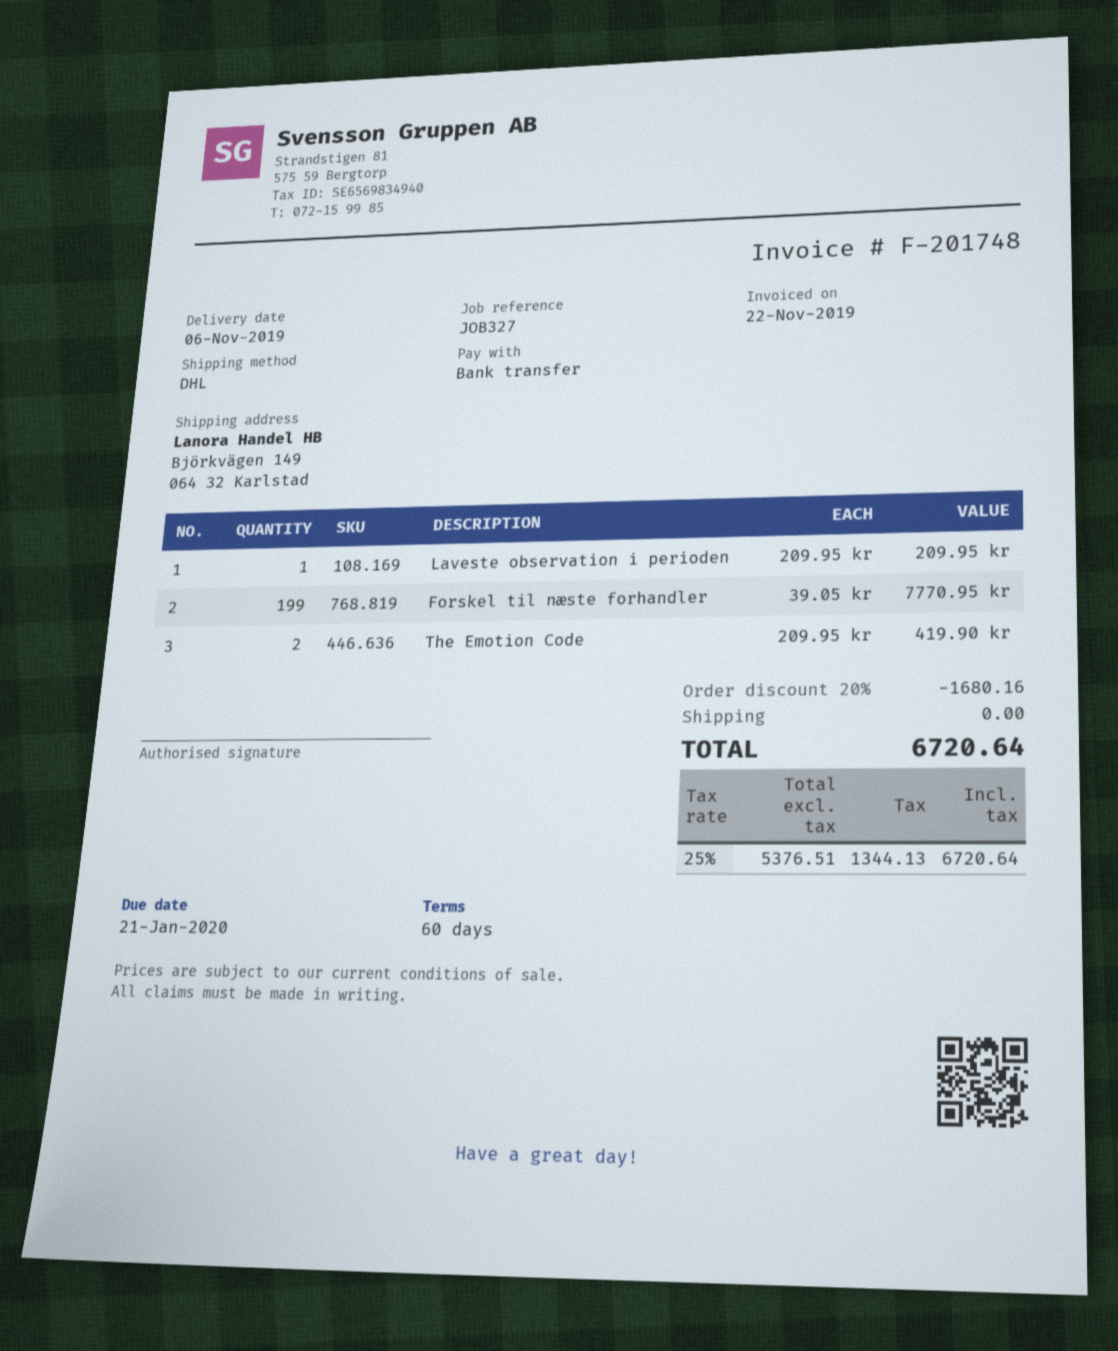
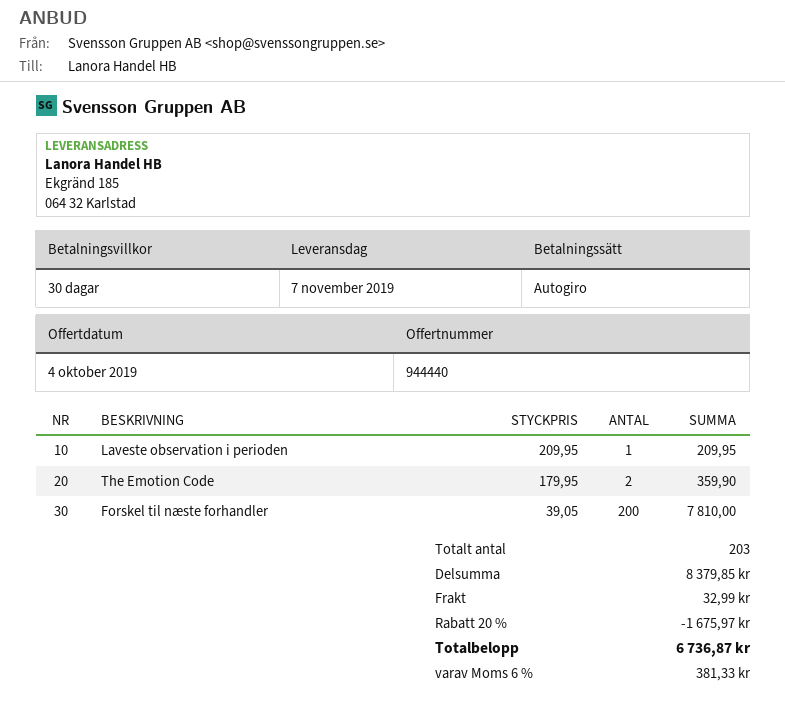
delivery date: 2019-11-06 -> 2019-11-07
payment terms: 60 days -> 30 days
payment method: bank transfer -> direct debit
ship to: Björkvägen 149, 064 32 Karlstad -> Ekgränd 185, 064 32 Karlstad
Forskel til næste forhandler: 199 x 39.05 = 7770.95 -> 200 x 39.05 = 7810.00
The Emotion Code: 2 x 209.95 = 419.90 -> 2 x 179.95 = 359.90
discount: 20% = 1680.16 -> 20% = 1675.97
shipping: 0.00 -> 32.99
tax: 25% = 1344.13 -> 6% = 381.33
total: 6720.64 -> 6736.87

